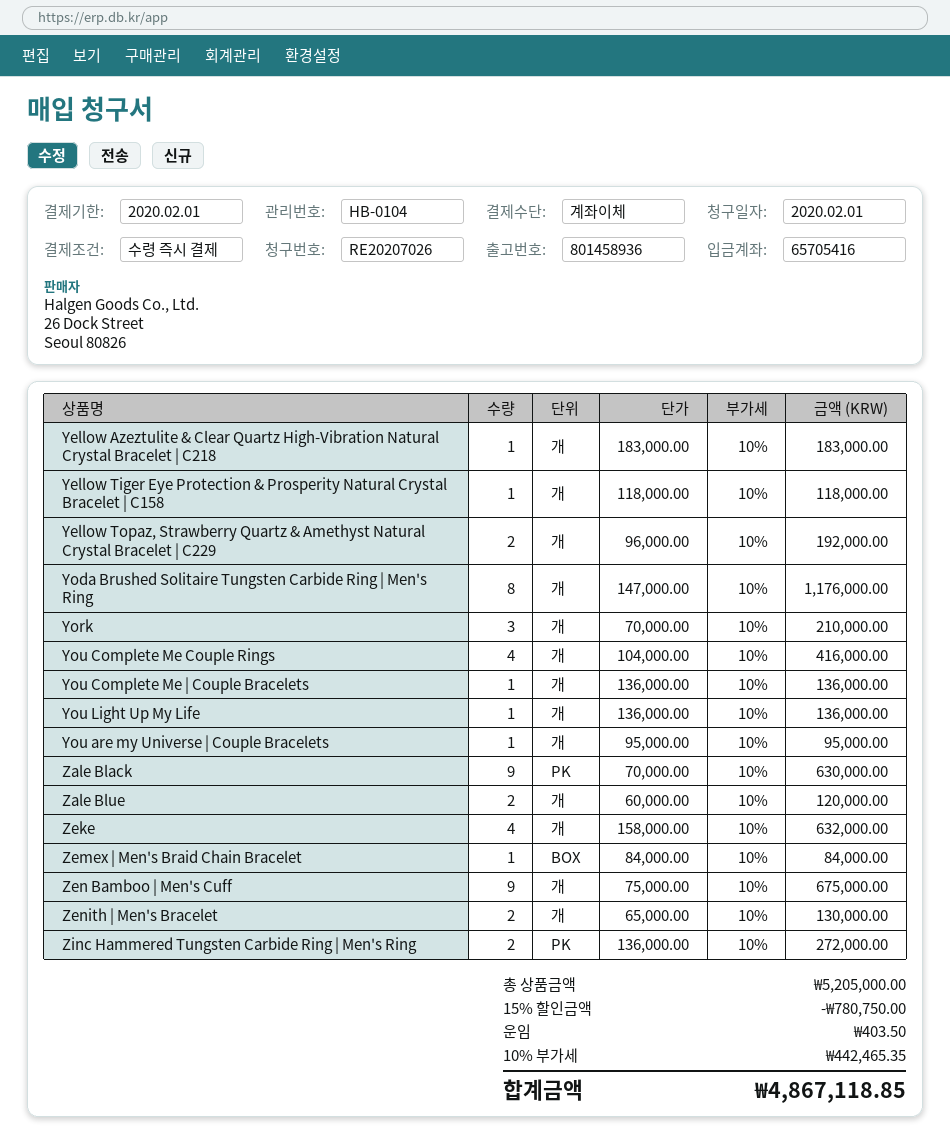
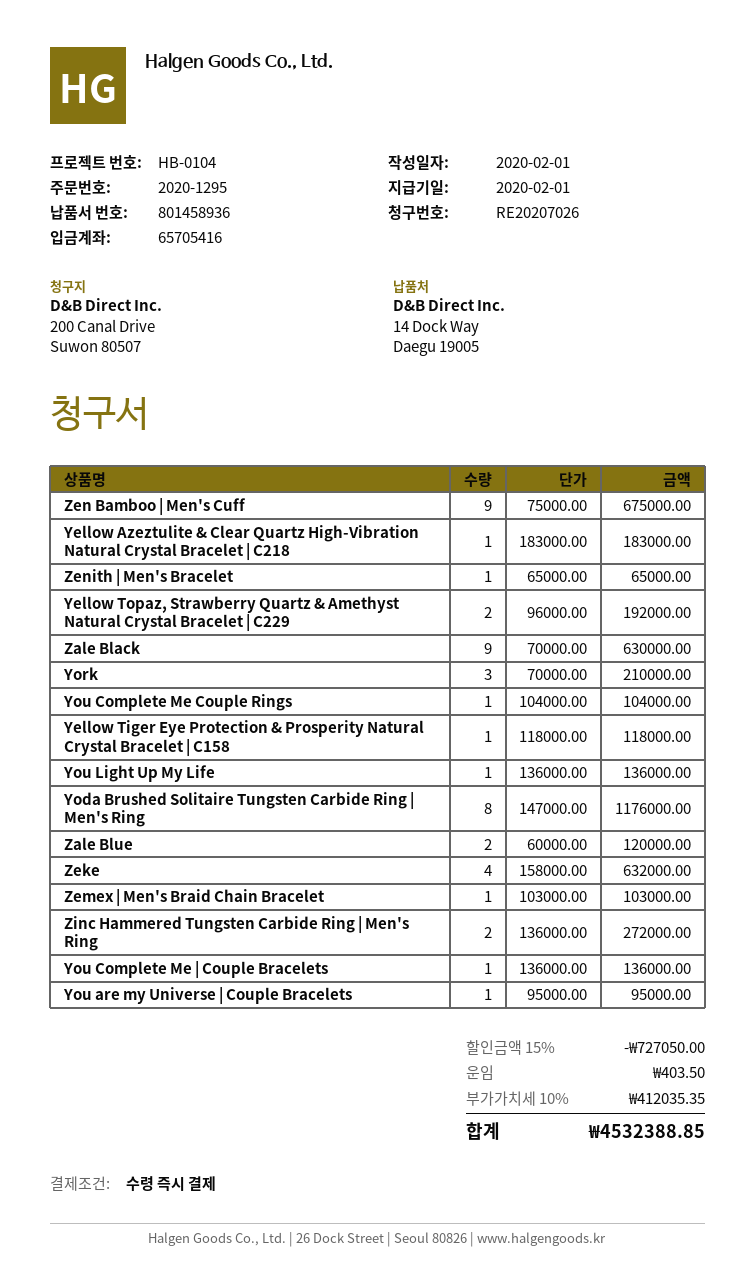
You Complete Me Couple Rings: 4 x 104000.00 = 416000.00 -> 1 x 104000.00 = 104000.00
Zemex | Men's Braid Chain Bracelet: 1 x 84000.00 = 84000.00 -> 1 x 103000.00 = 103000.00
Zenith | Men's Bracelet: 2 x 65000.00 = 130000.00 -> 1 x 65000.00 = 65000.00
discount: 15% = 780750.00 -> 15% = 727050.00
tax: 10% = 442465.35 -> 10% = 412035.35
total: 4867118.85 -> 4532388.85

